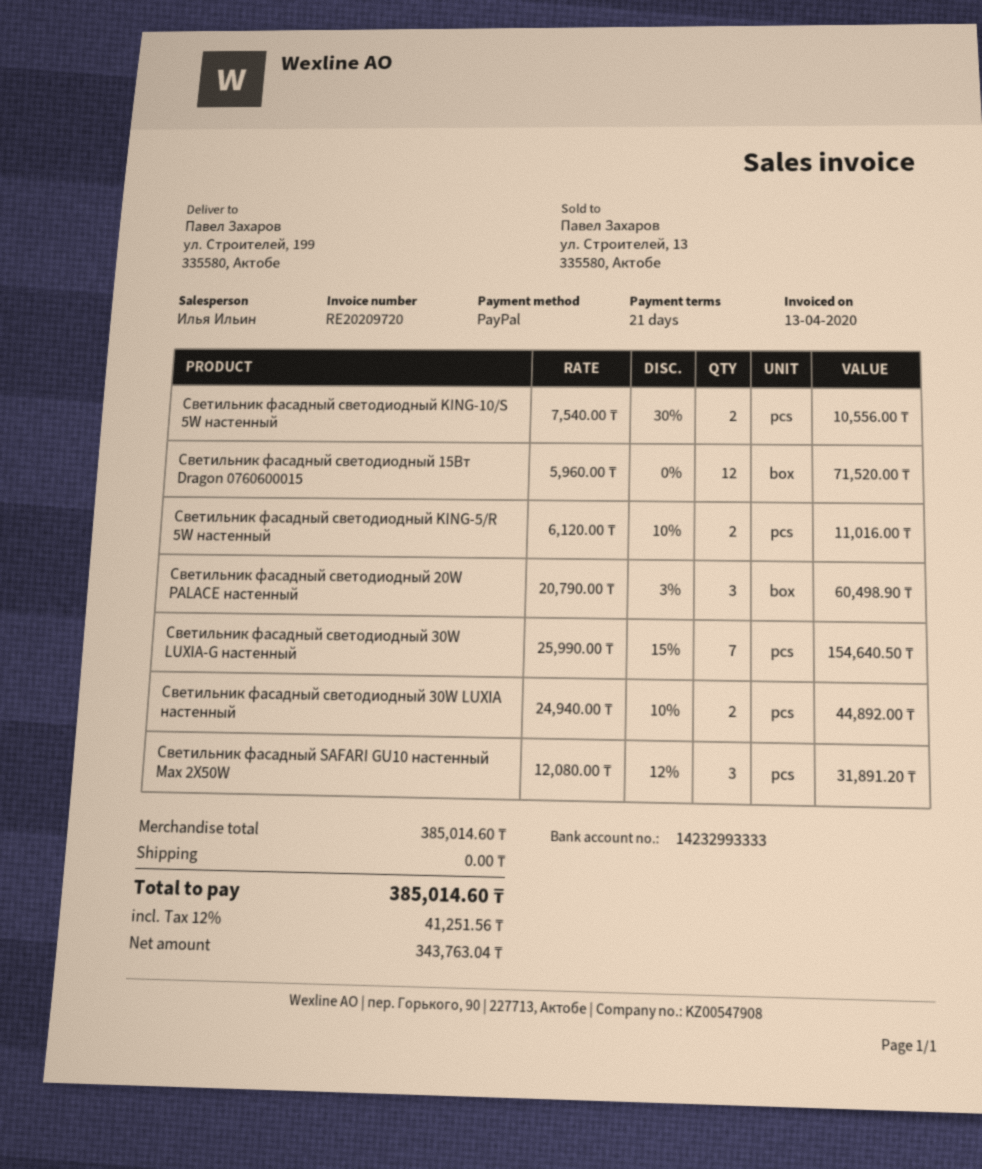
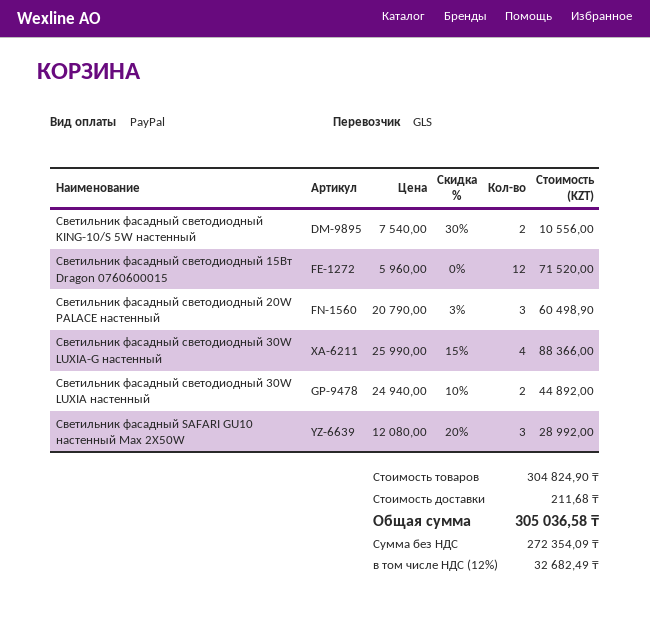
Светильник фасадный светодиодный KING-5/R 5W настенный: 2 x 6120.00 - 10% = 11016.00 -> none
Светильник фасадный светодиодный 30W LUXIA-G настенный: 7 x 25990.00 - 15% = 154640.50 -> 4 x 25990.00 - 15% = 88366.00
Светильник фасадный SAFARI GU10 настенный Max 2X50W: 3 x 12080.00 - 12% = 31891.20 -> 3 x 12080.00 - 20% = 28992.00
subtotal: 385014.60 -> 304824.90
shipping: 0.00 -> 211.68
net: 343763.04 -> 272354.09
tax: 12% = 41251.56 -> 12% = 32682.49
total: 385014.60 -> 305036.58

